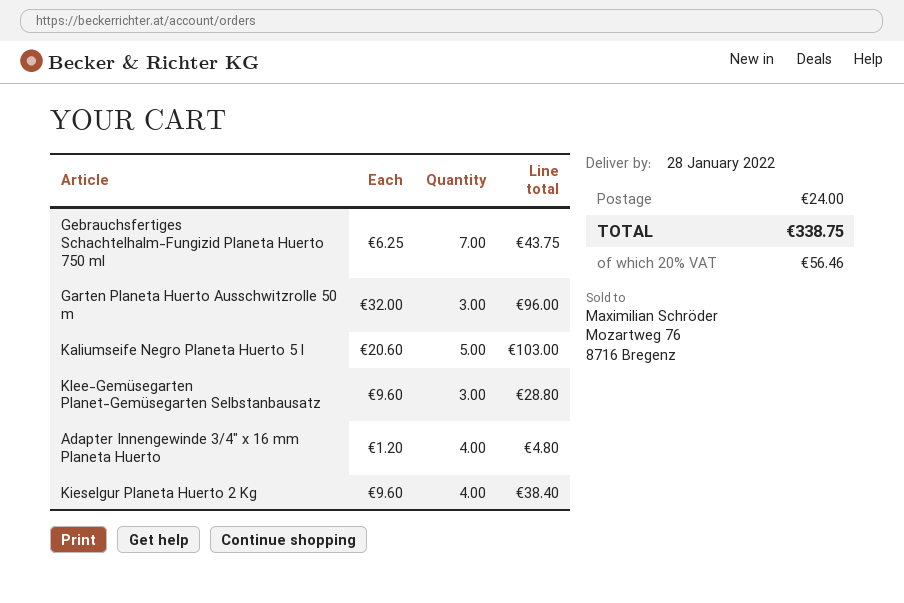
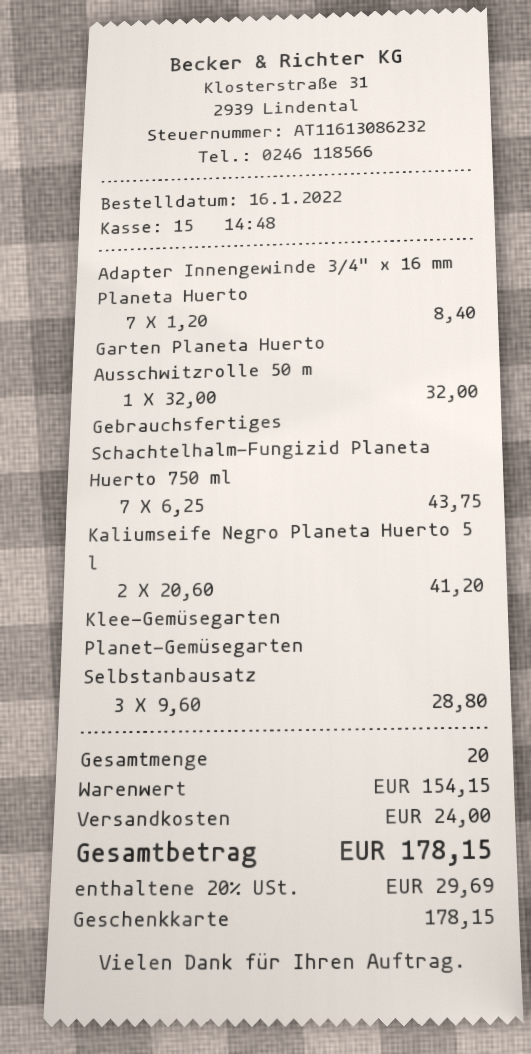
Garten Planeta Huerto Ausschwitzrolle 50 m: 3 x 32.00 = 96.00 -> 1 x 32.00 = 32.00
Kaliumseife Negro Planeta Huerto 5 l: 5 x 20.60 = 103.00 -> 2 x 20.60 = 41.20
Adapter Innengewinde 3/4" x 16 mm Planeta Huerto: 4 x 1.20 = 4.80 -> 7 x 1.20 = 8.40
Kieselgur Planeta Huerto 2 Kg: 4 x 9.60 = 38.40 -> none
tax: 20% = 56.46 -> 20% = 29.69
total: 338.75 -> 178.15

